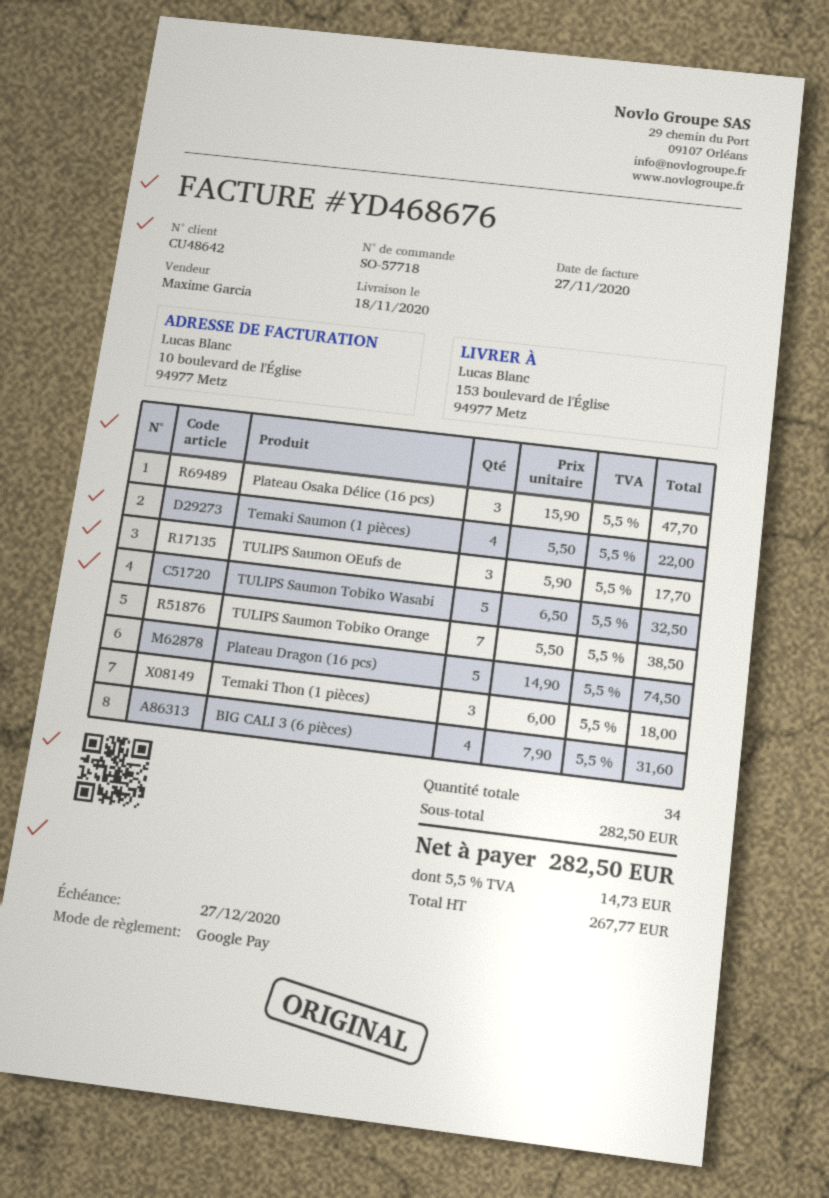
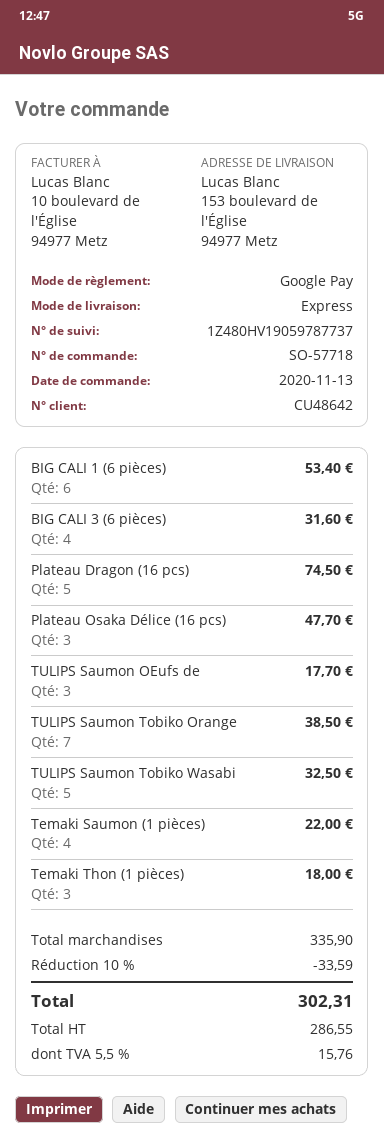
BIG CALI 1 (6 pièces): none -> 6 for 53.40
subtotal: 282.50 -> 335.90
discount: none -> 10% = 33.59
net: 267.77 -> 286.55
tax: 5.5% = 14.73 -> 5.5% = 15.76
total: 282.50 -> 302.31

